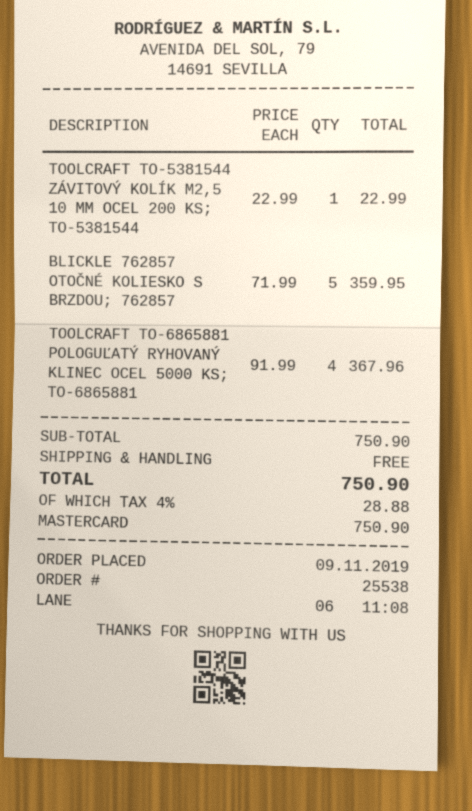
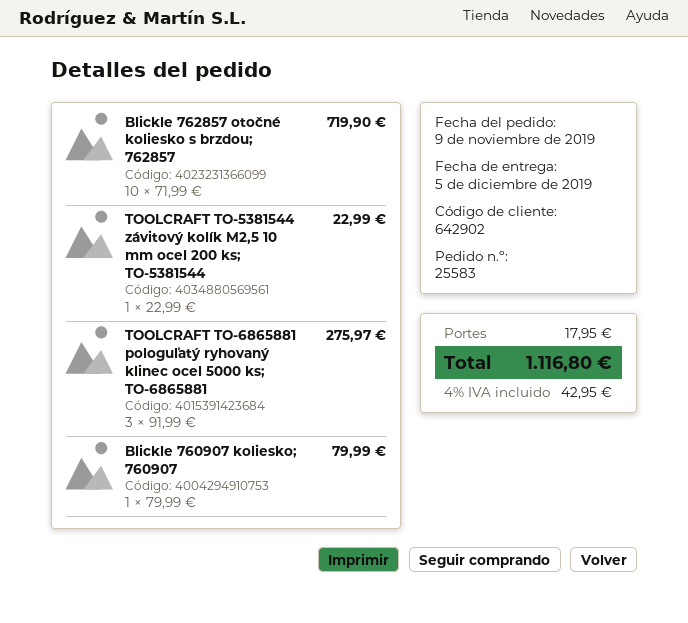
order number: 25538 -> 25583
BLICKLE 762857 OTOČNÉ KOLIESKO S BRZDOU; 762857: 5 x 71.99 = 359.95 -> 10 x 71.99 = 719.90
TOOLCRAFT TO-6865881 POLOGUĽATÝ RYHOVANÝ KLINEC OCEL 5000 KS; TO-6865881: 4 x 91.99 = 367.96 -> 3 x 91.99 = 275.97
Blickle 760907 koliesko; 760907: none -> 1 x 79.99 = 79.99
shipping: 0.00 -> 17.95
tax: 4% = 28.88 -> 4% = 42.95
total: 750.90 -> 1116.80

